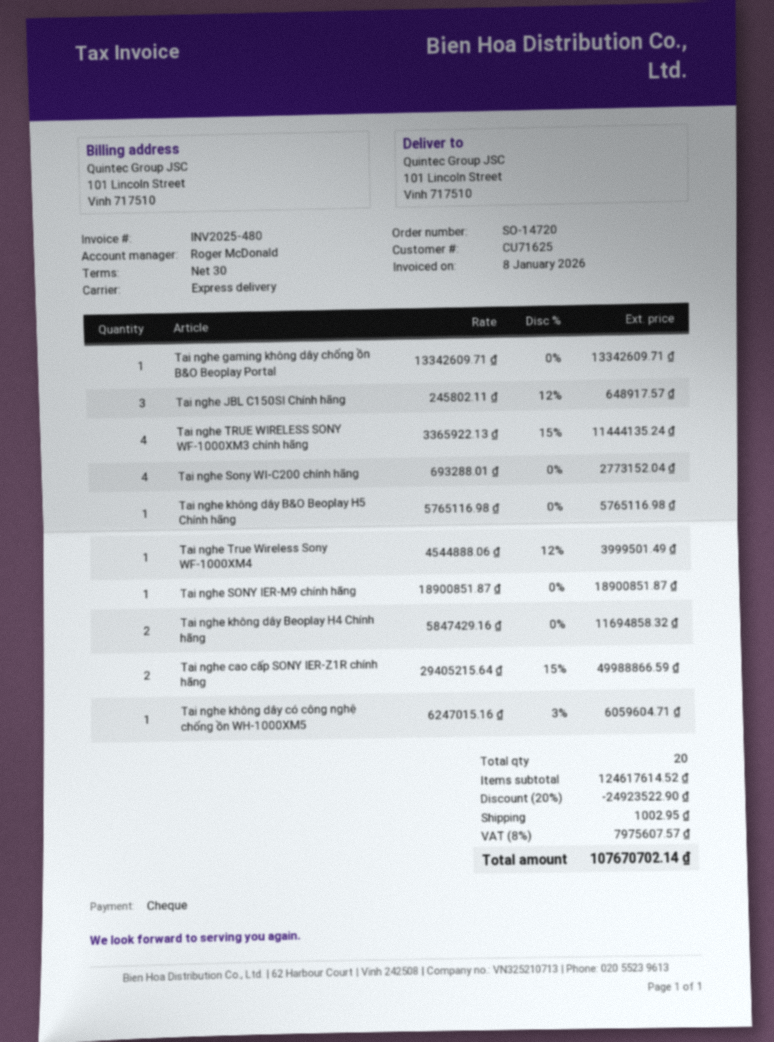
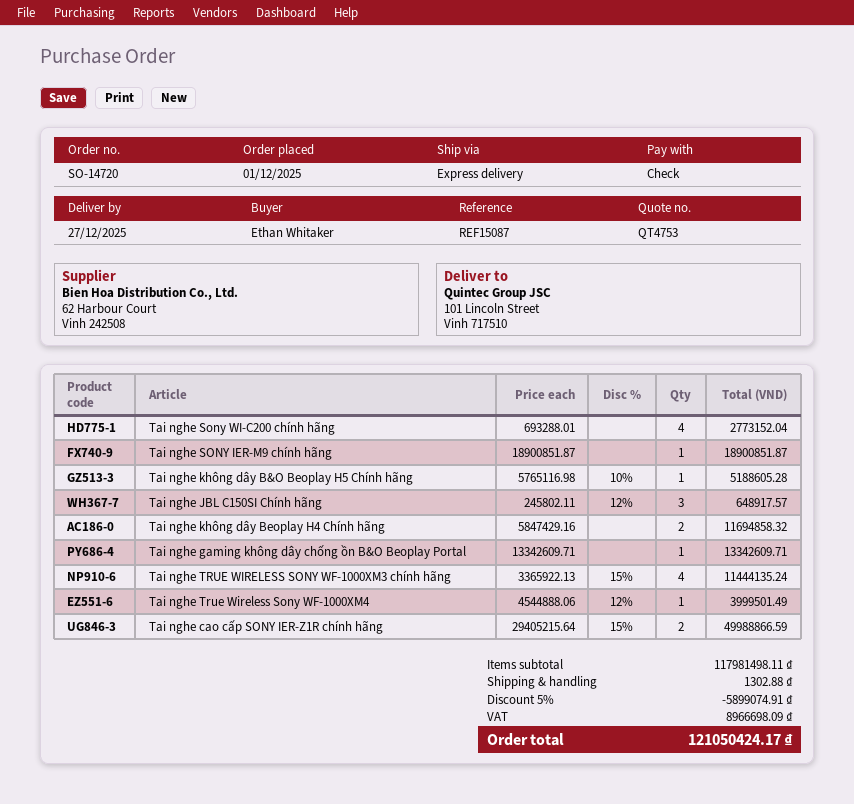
Tai nghe không dây B&O Beoplay H5 Chính hãng: 1 x 5765116.98 = 5765116.98 -> 1 x 5765116.98 - 10% = 5188605.28
Tai nghe không dây có công nghệ chống ồn WH-1000XM5: 1 x 6247015.16 - 3% = 6059604.71 -> none
subtotal: 124617614.52 -> 117981498.11
discount: 20% = 24923522.90 -> 5% = 5899074.91
shipping: 1002.95 -> 1302.88
tax: 7975607.57 -> 8966698.09
total: 107670702.14 -> 121050424.17

